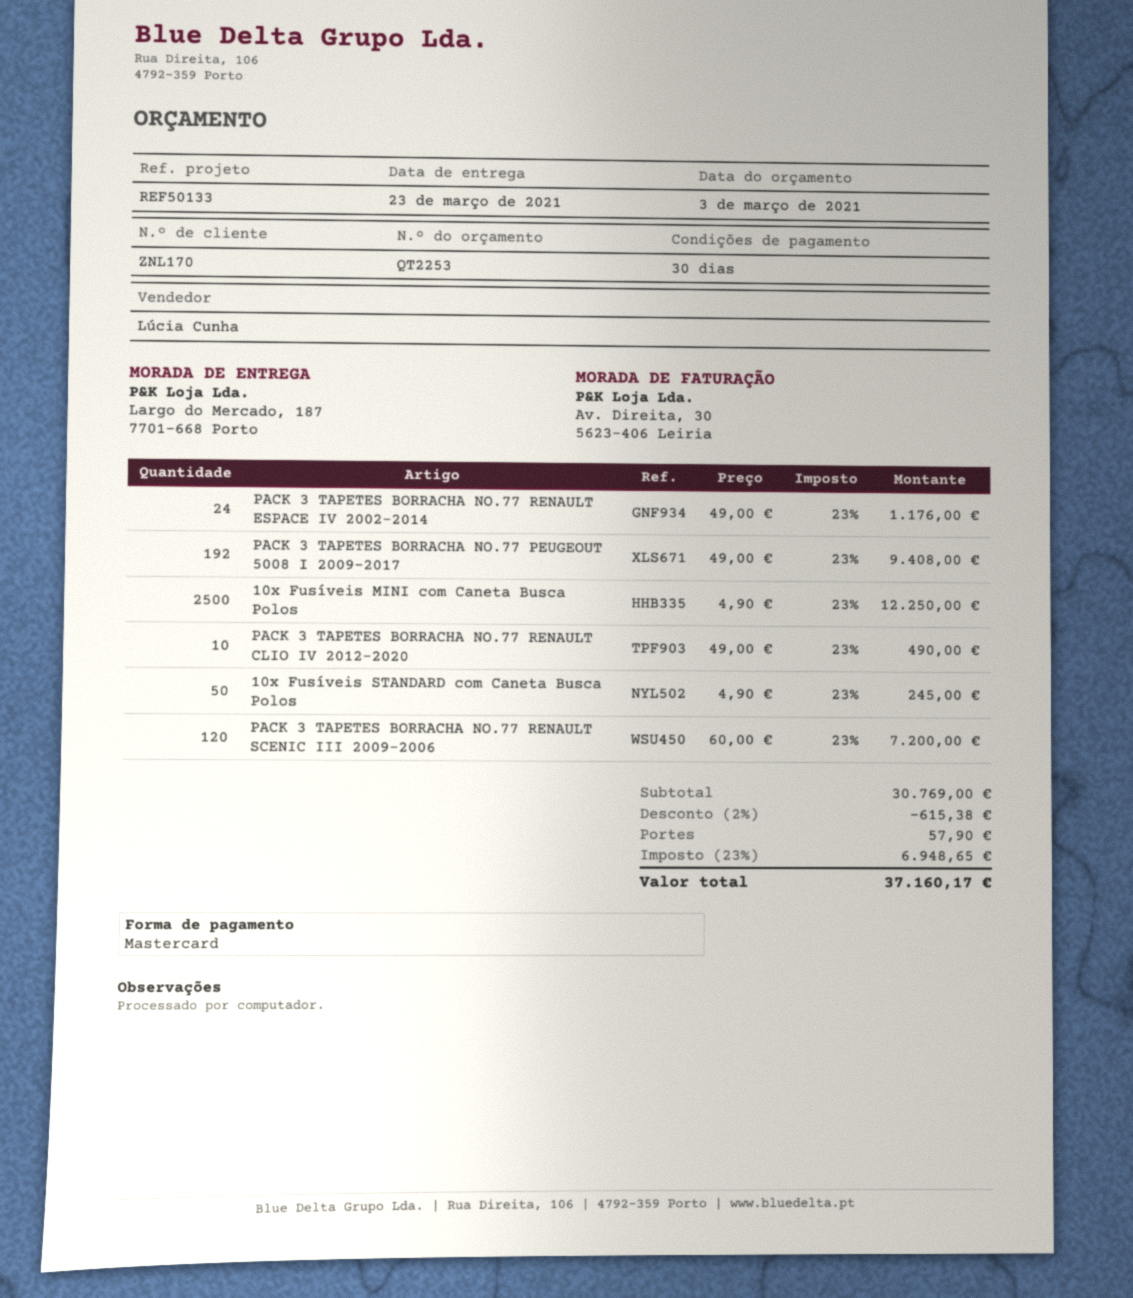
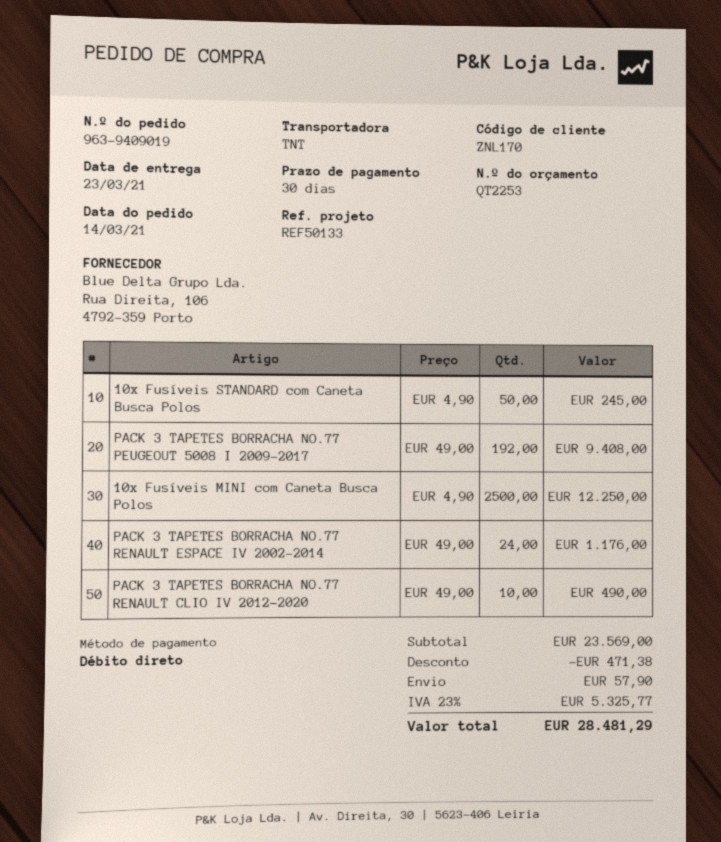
payment method: Mastercard -> direct debit
PACK 3 TAPETES BORRACHA NO.77 RENAULT SCENIC III 2009-2006: 120 x 60.00 = 7200.00 -> none
subtotal: 30769.00 -> 23569.00
discount: 615.38 -> 471.38
tax: 23% = 6948.65 -> 23% = 5325.77
total: 37160.17 -> 28481.29

